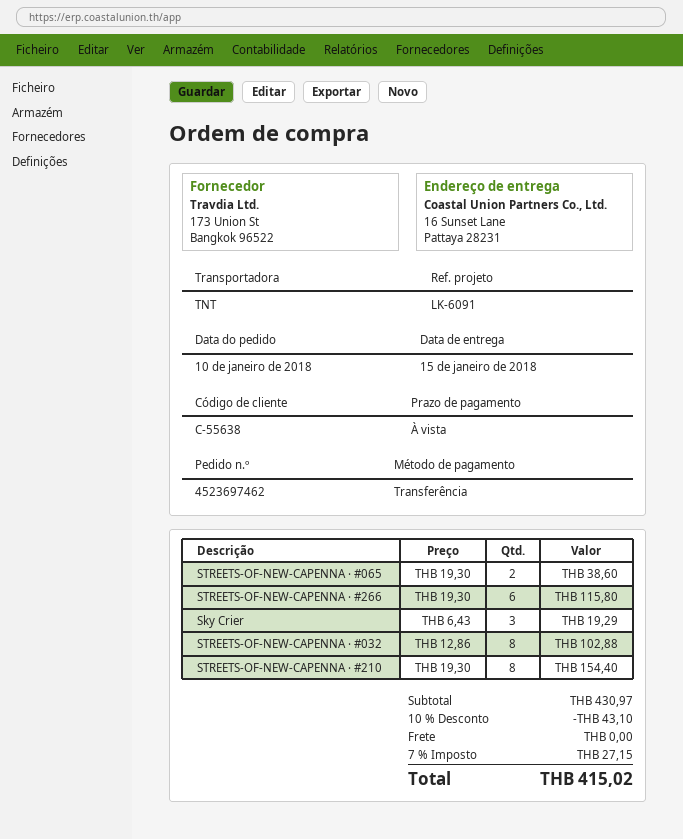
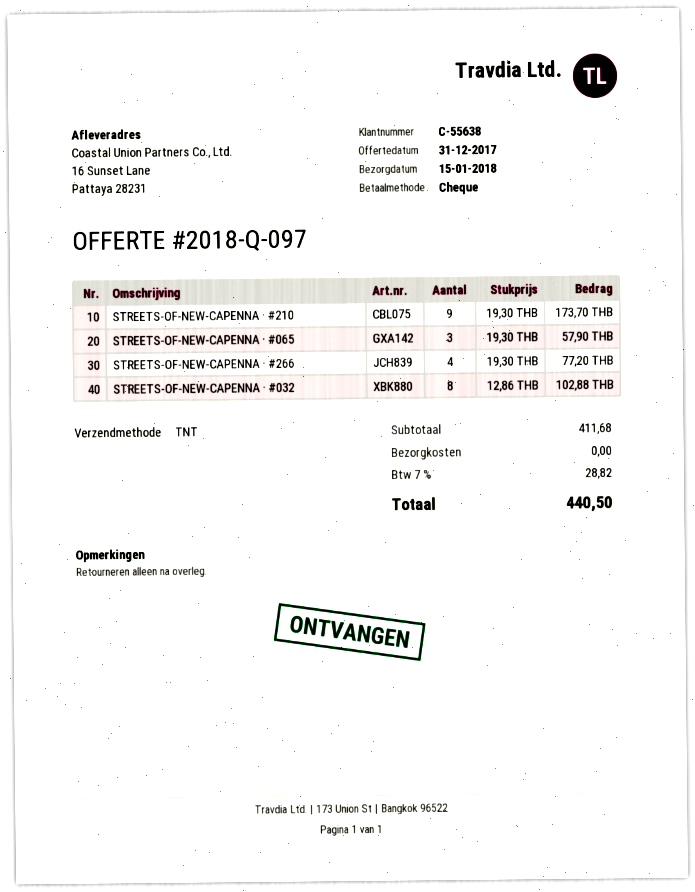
payment method: bank transfer -> cheque
STREETS-OF-NEW-CAPENNA · #065: 2 x 19.30 = 38.60 -> 3 x 19.30 = 57.90
STREETS-OF-NEW-CAPENNA · #266: 6 x 19.30 = 115.80 -> 4 x 19.30 = 77.20
Sky Crier: 3 x 6.43 = 19.29 -> none
STREETS-OF-NEW-CAPENNA · #210: 8 x 19.30 = 154.40 -> 9 x 19.30 = 173.70
subtotal: 430.97 -> 411.68
discount: 10% = 43.10 -> none
tax: 7% = 27.15 -> 7% = 28.82
total: 415.02 -> 440.50

